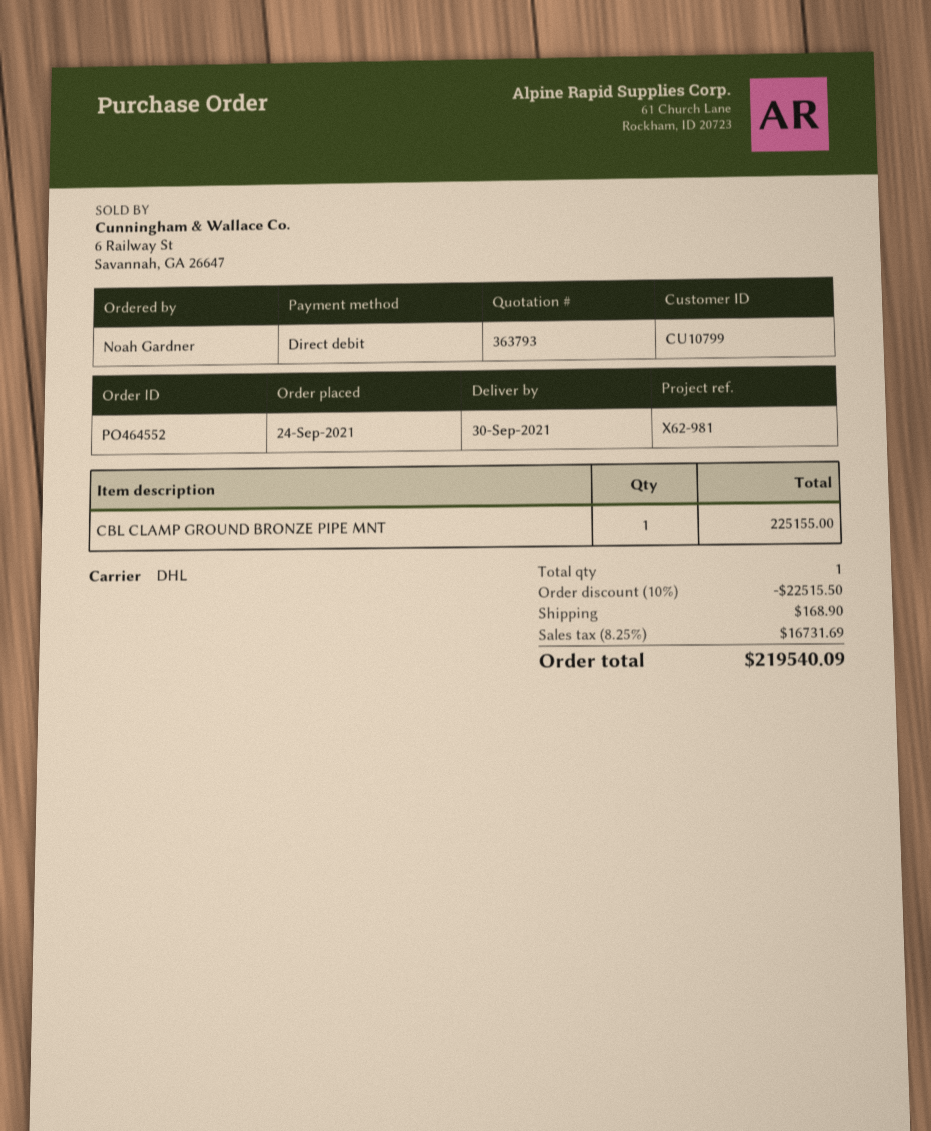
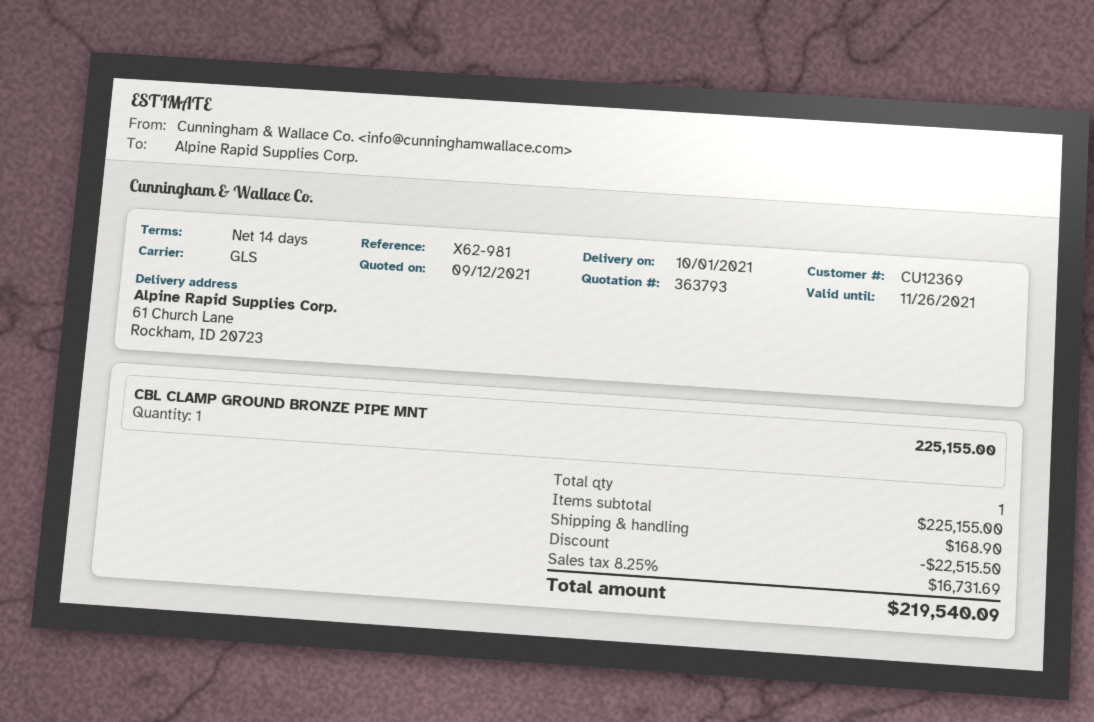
delivery date: 2021-09-30 -> 2021-10-01
customer number: CU10799 -> CU12369
shipping method: DHL -> GLS

